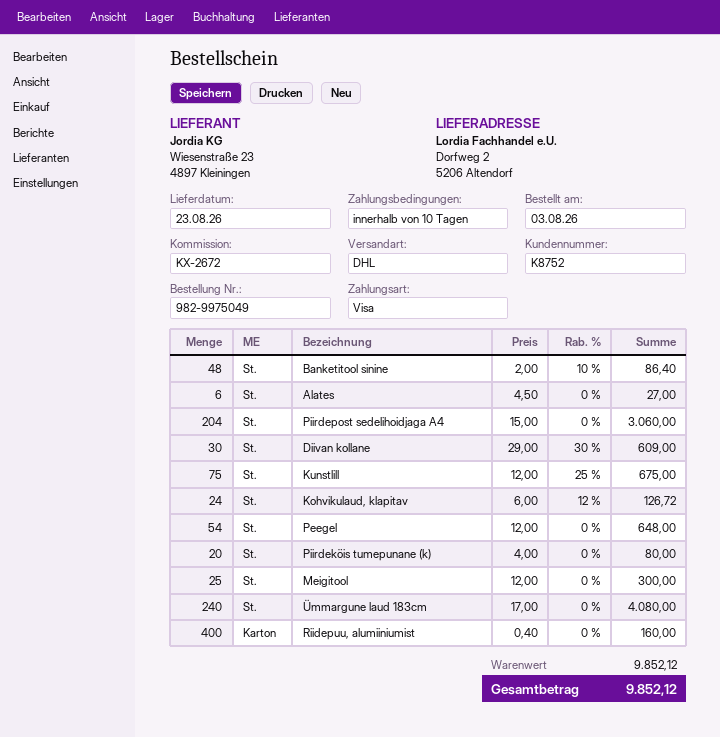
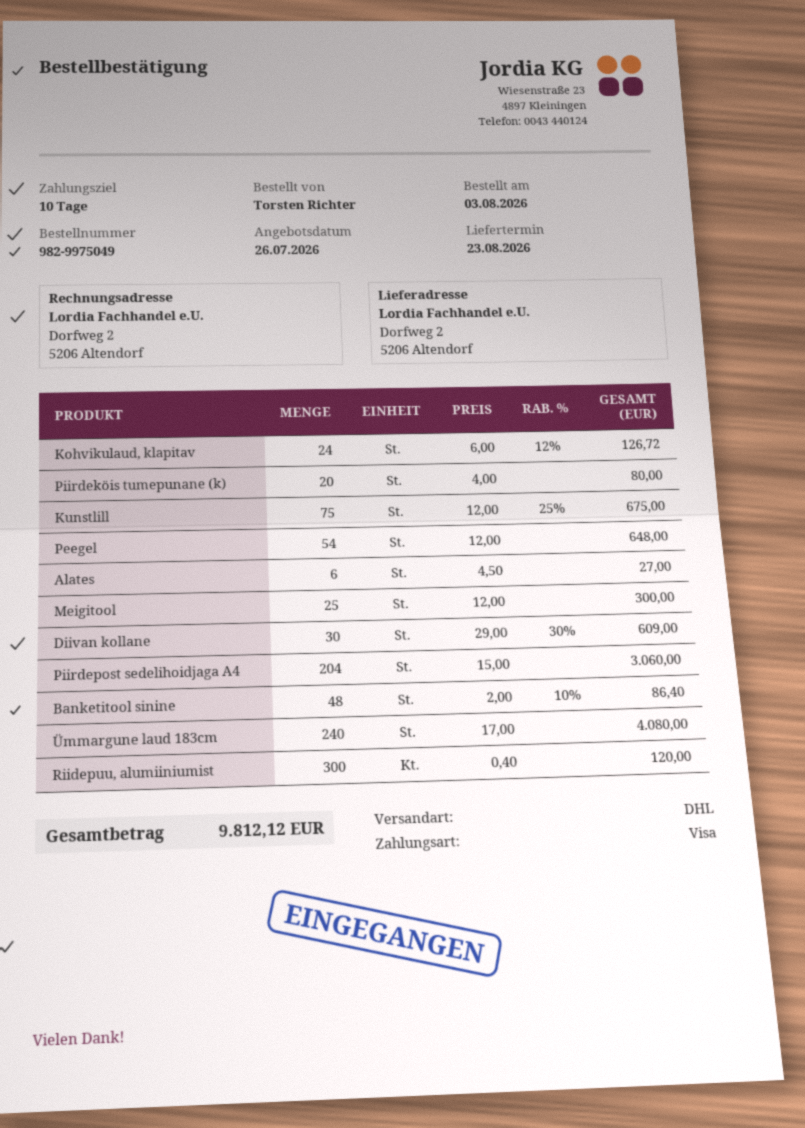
Riidepuu, alumiiniumist: 400 x 0.40 = 160.00 -> 300 x 0.40 = 120.00
total: 9852.12 -> 9812.12

